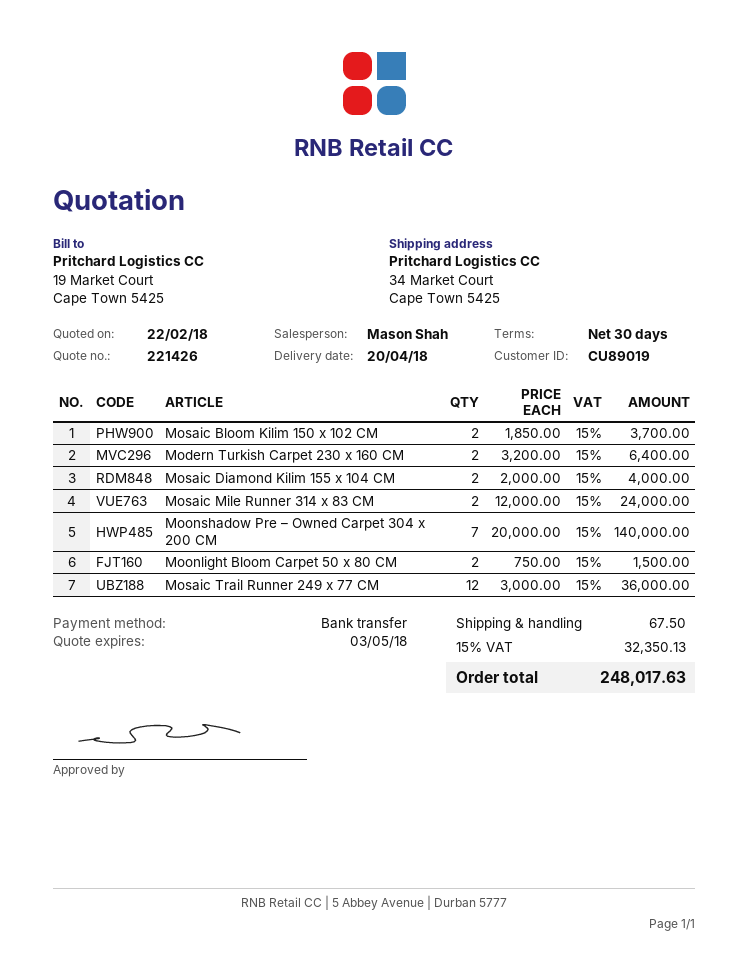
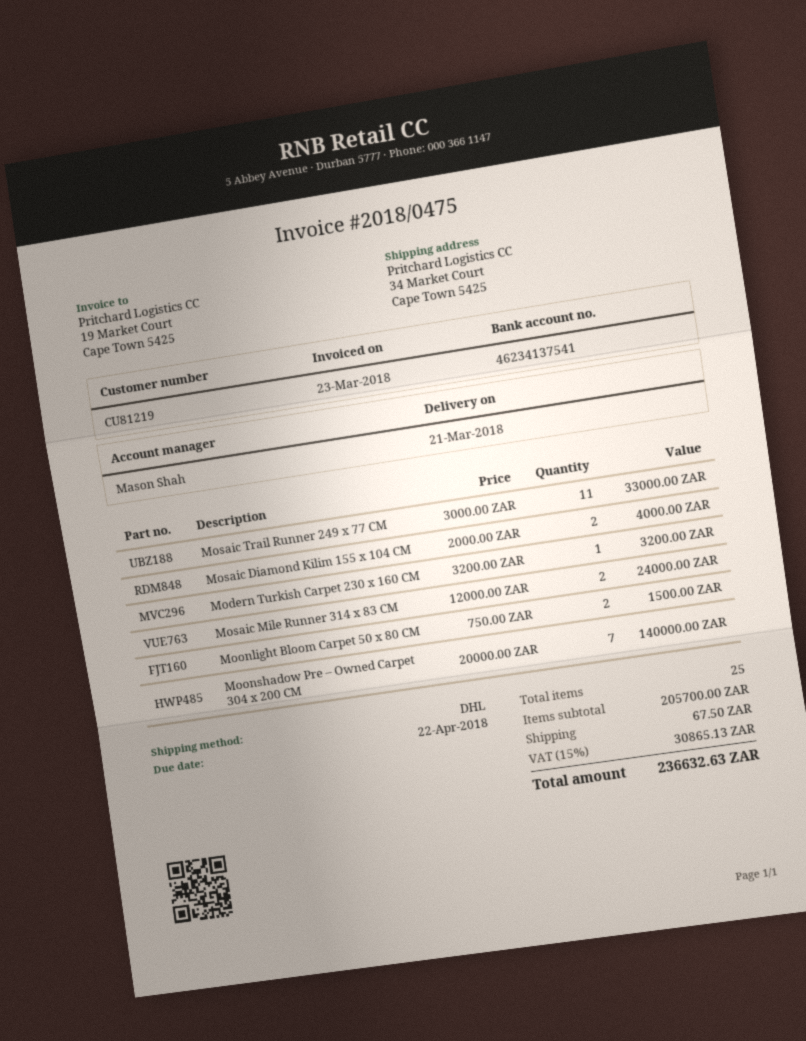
delivery date: 2018-04-20 -> 2018-03-21
customer number: CU89019 -> CU81219
Mosaic Bloom Kilim 150 x 102 CM: 2 x 1850.00 = 3700.00 -> none
Modern Turkish Carpet 230 x 160 CM: 2 x 3200.00 = 6400.00 -> 1 x 3200.00 = 3200.00
Mosaic Trail Runner 249 x 77 CM: 12 x 3000.00 = 36000.00 -> 11 x 3000.00 = 33000.00
tax: 15% = 32350.13 -> 15% = 30865.13
total: 248017.63 -> 236632.63

